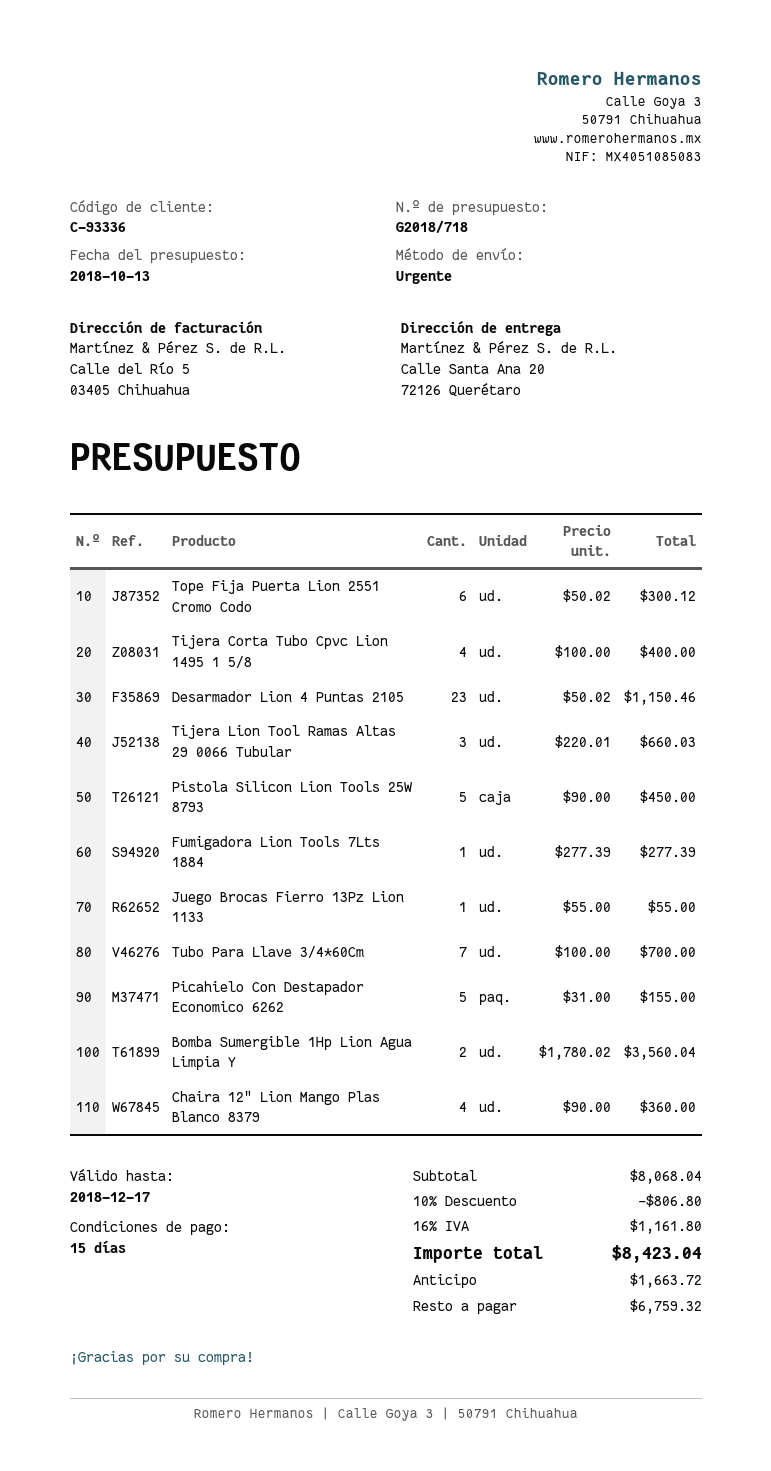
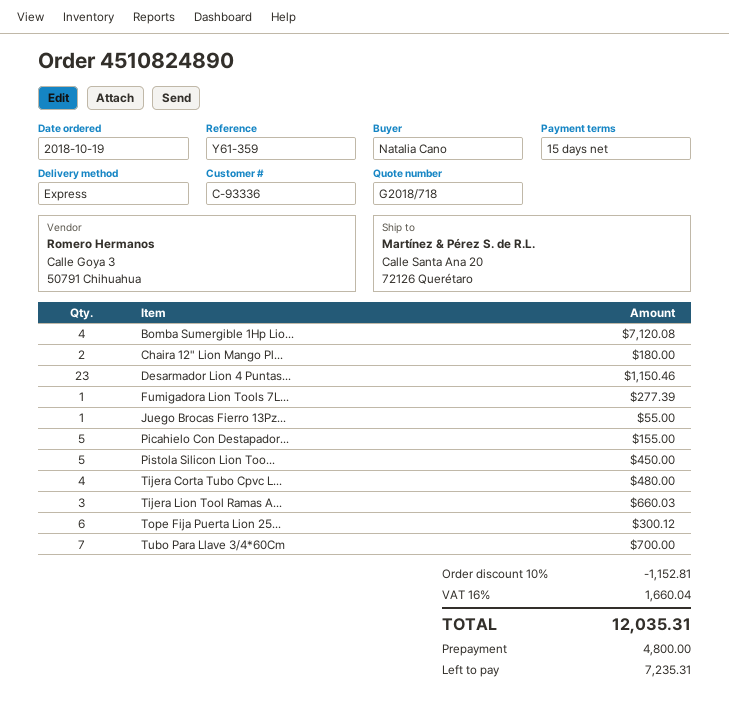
Tijera Corta Tubo Cpvc Lion 1495 1 5/8: 4 for 400.00 -> 4 for 480.00
Bomba Sumergible 1Hp Lion Agua Limpia Y: 2 for 3560.04 -> 4 for 7120.08
Chaira 12" Lion Mango Plas Blanco 8379: 4 for 360.00 -> 2 for 180.00
discount: 10% = 806.80 -> 10% = 1152.81
tax: 16% = 1161.80 -> 16% = 1660.04
total: 8423.04 -> 12035.31
deposit: 1663.72 -> 4800.00
balance: 6759.32 -> 7235.31

